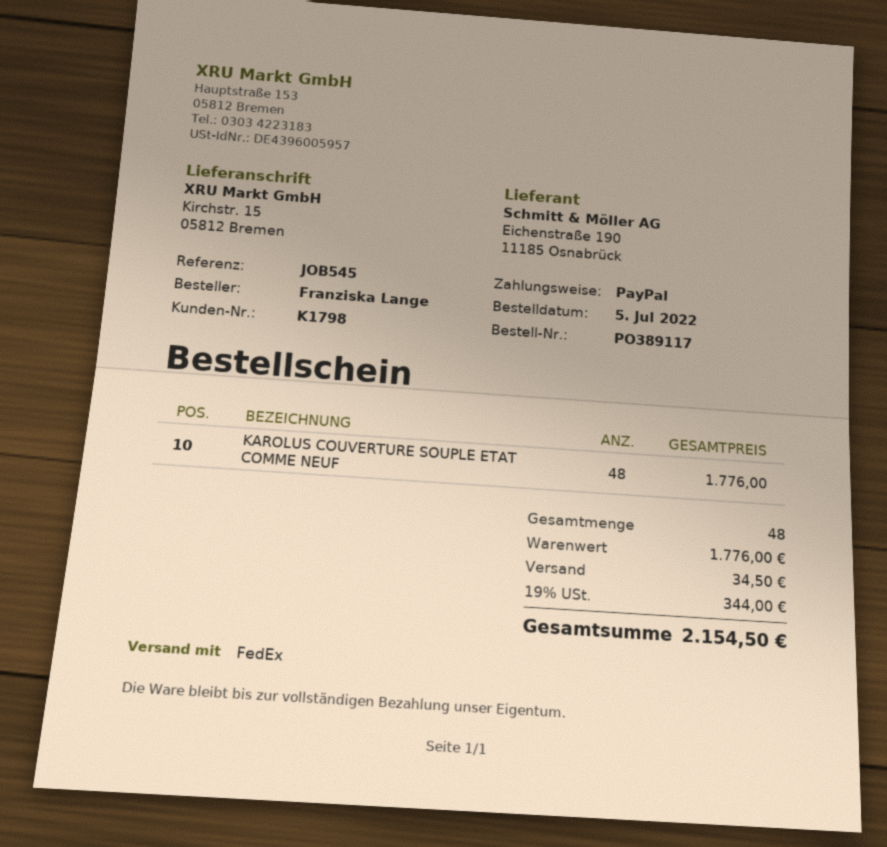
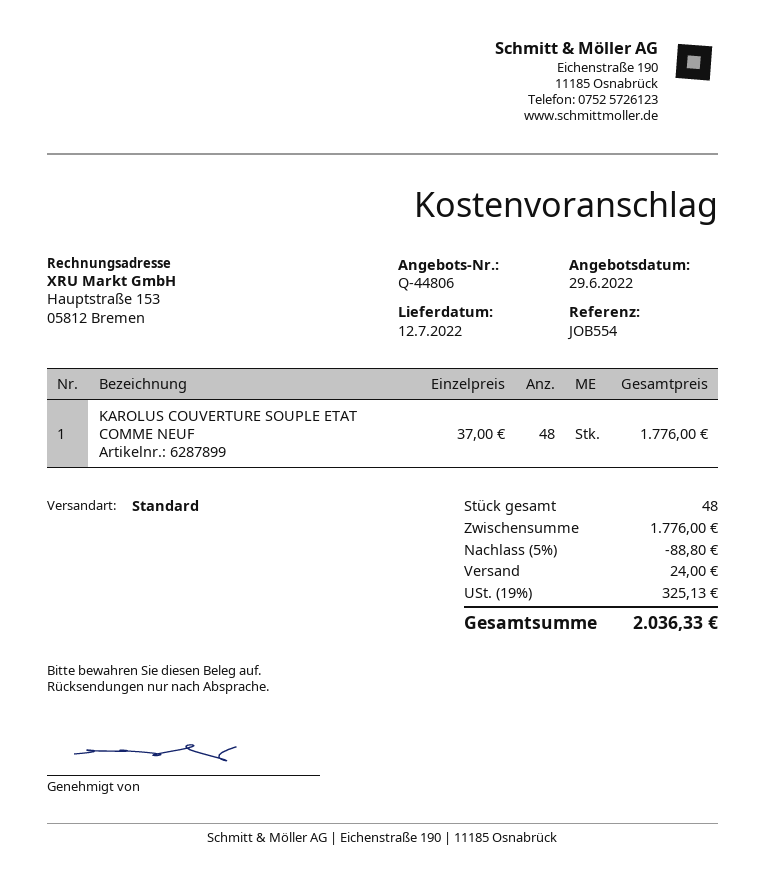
reference: JOB545 -> JOB554
shipping method: FedEx -> standard
discount: none -> 5% = 88.80
shipping: 34.50 -> 24.00
tax: 19% = 344.00 -> 19% = 325.13
total: 2154.50 -> 2036.33

